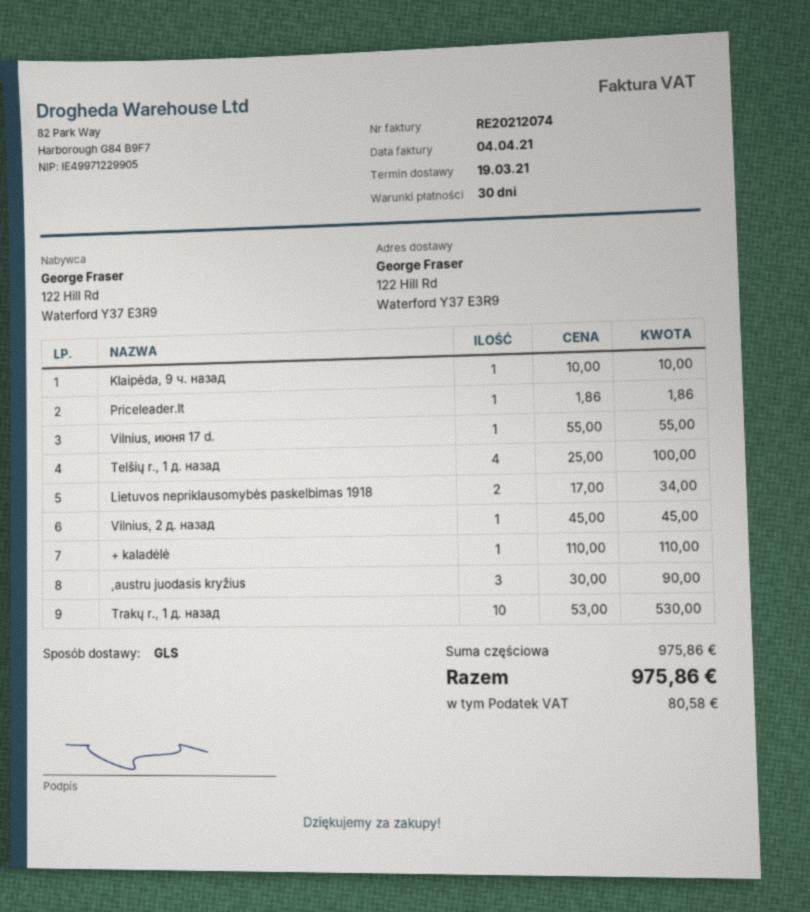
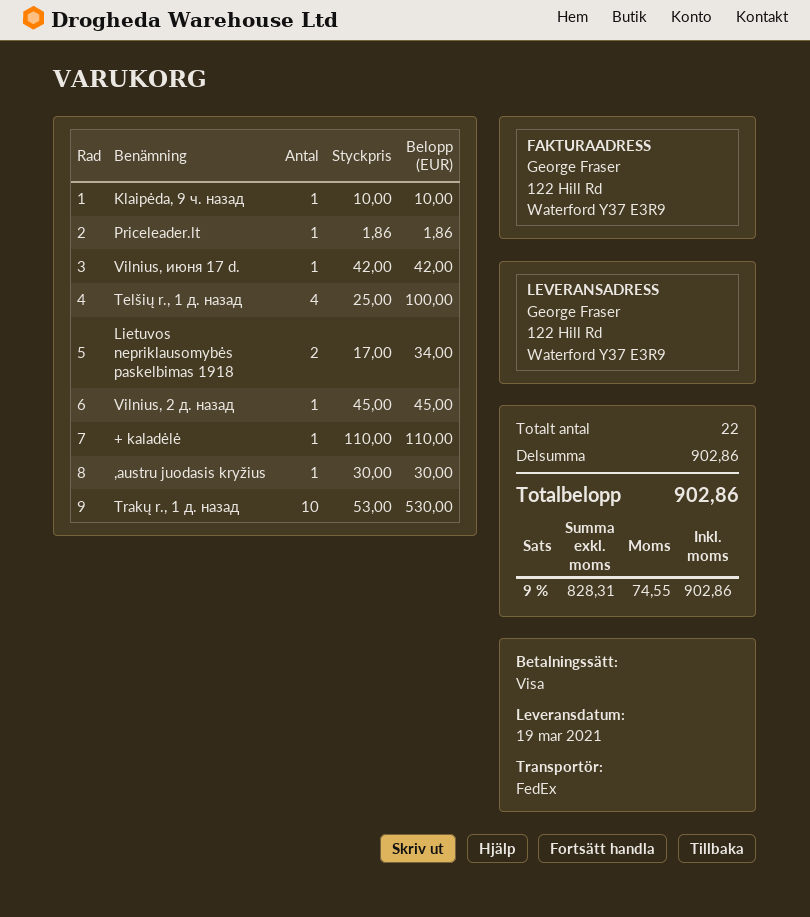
shipping method: GLS -> FedEx
Vilnius, июня 17 d.: 1 x 55.00 = 55.00 -> 1 x 42.00 = 42.00
,austru juodasis kryžius: 3 x 30.00 = 90.00 -> 1 x 30.00 = 30.00
subtotal: 975.86 -> 902.86
tax: 80.58 -> 74.55
total: 975.86 -> 902.86

